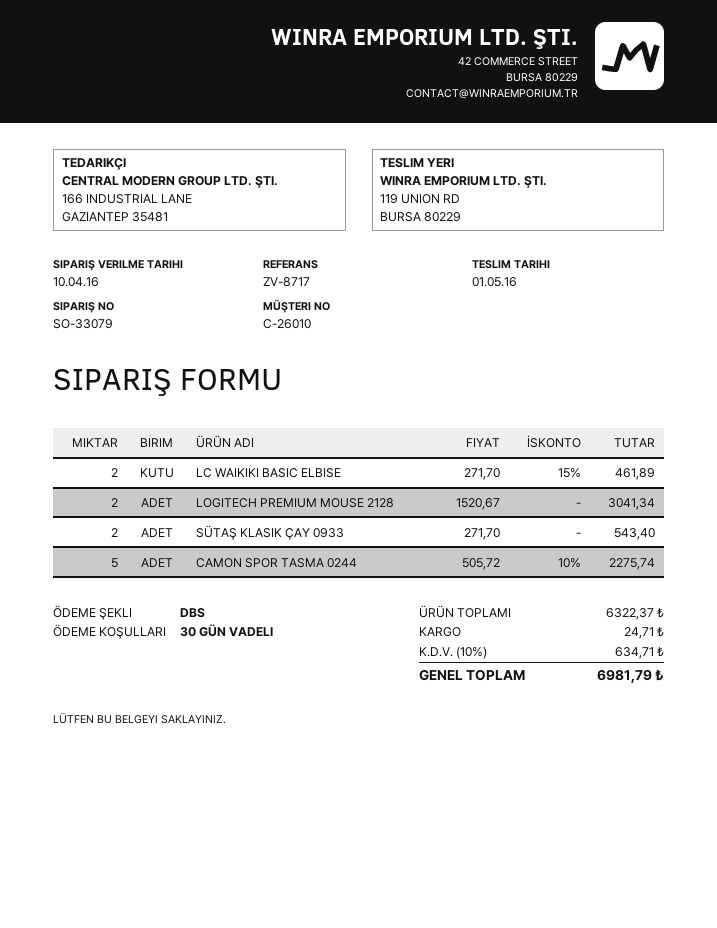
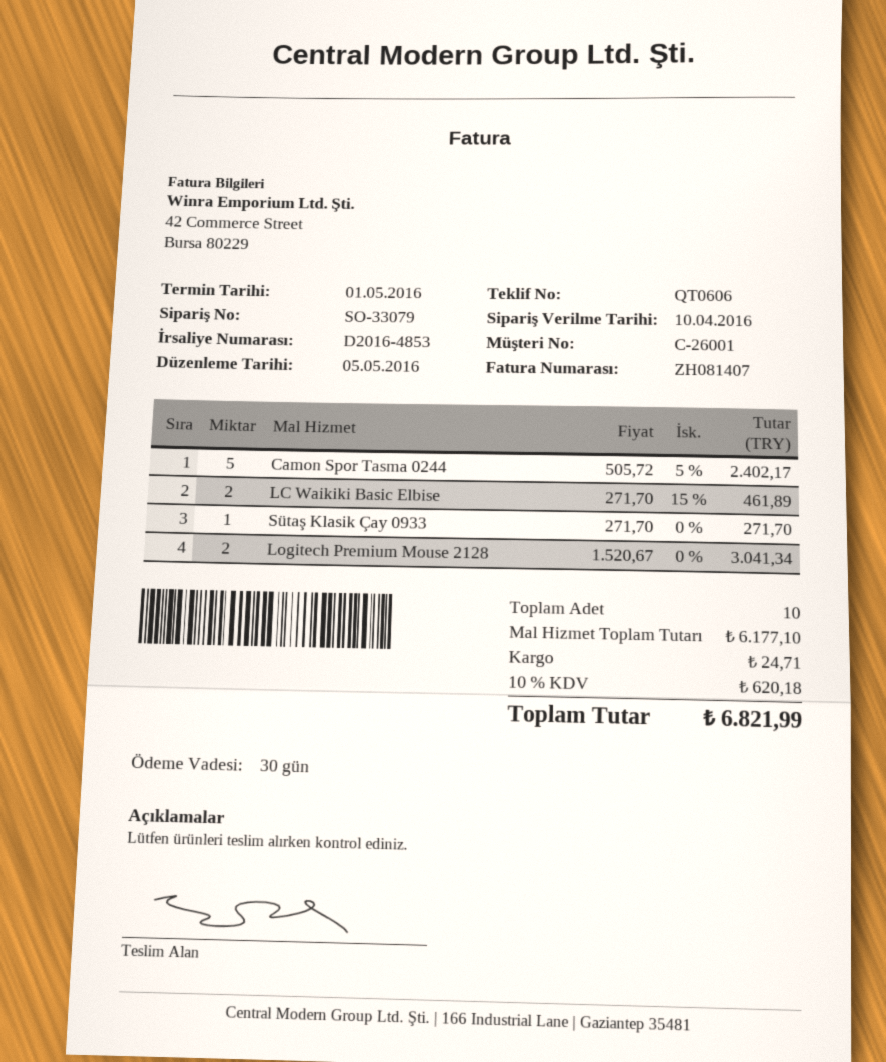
customer number: C-26010 -> C-26001
SÜTAŞ KLASIK ÇAY 0933: 2 x 271.70 = 543.40 -> 1 x 271.70 = 271.70
CAMON SPOR TASMA 0244: 5 x 505.72 - 10% = 2275.74 -> 5 x 505.72 - 5% = 2402.17
subtotal: 6322.37 -> 6177.10
tax: 10% = 634.71 -> 10% = 620.18
total: 6981.79 -> 6821.99

